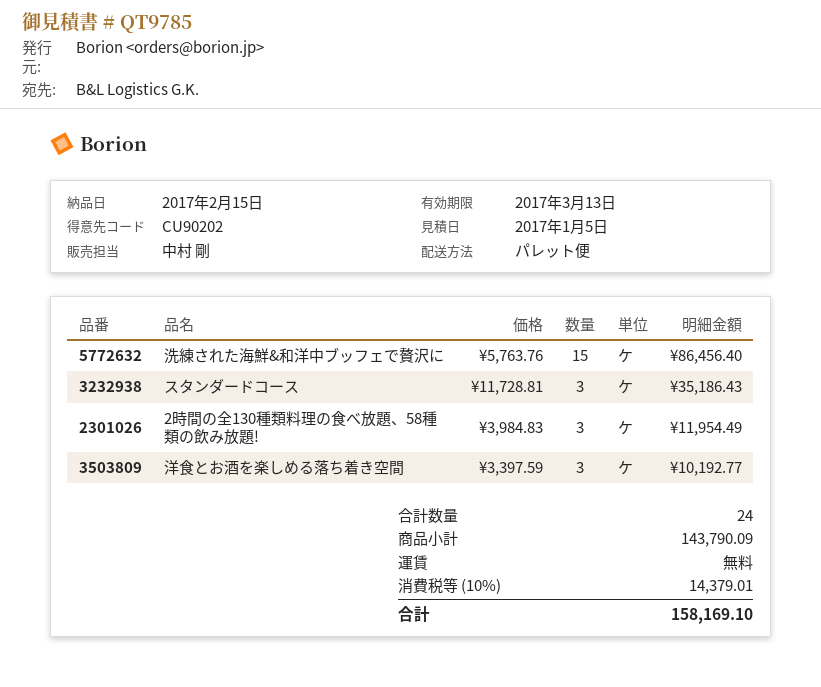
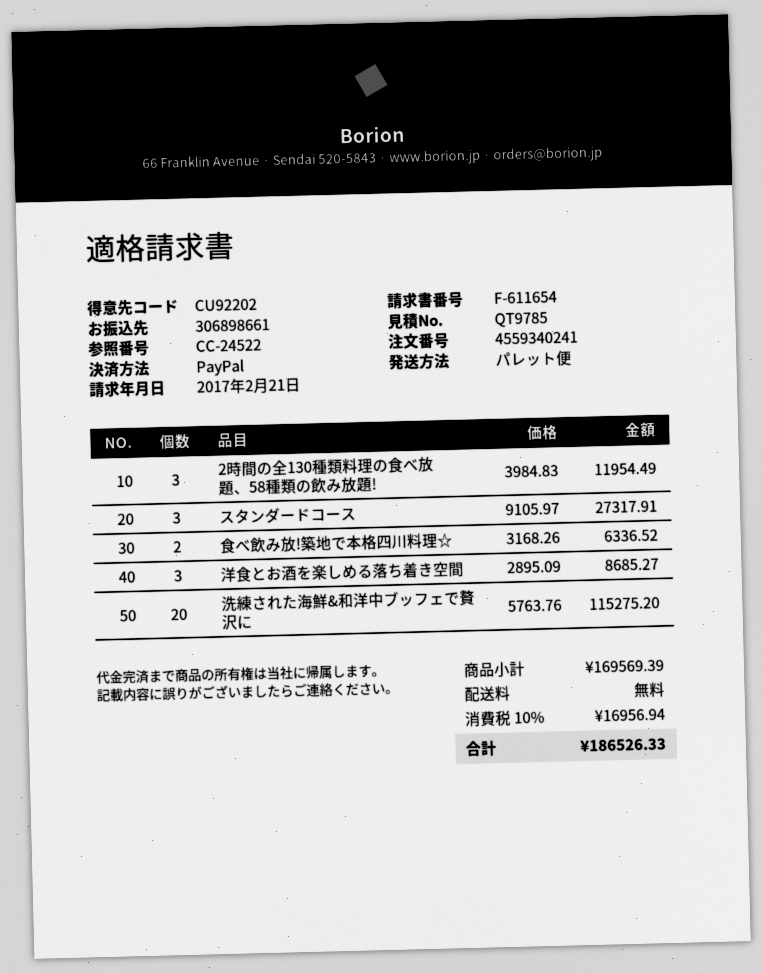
customer number: CU90202 -> CU92202
洗練された海鮮&和洋中ブッフェで贅沢に: 15 x 5763.76 = 86456.40 -> 20 x 5763.76 = 115275.20
スタンダードコース: 3 x 11728.81 = 35186.43 -> 3 x 9105.97 = 27317.91
洋食とお酒を楽しめる落ち着き空間: 3 x 3397.59 = 10192.77 -> 3 x 2895.09 = 8685.27
食べ飲み放!築地で本格四川料理☆: none -> 2 x 3168.26 = 6336.52
subtotal: 143790.09 -> 169569.39
tax: 10% = 14379.01 -> 10% = 16956.94
total: 158169.10 -> 186526.33

